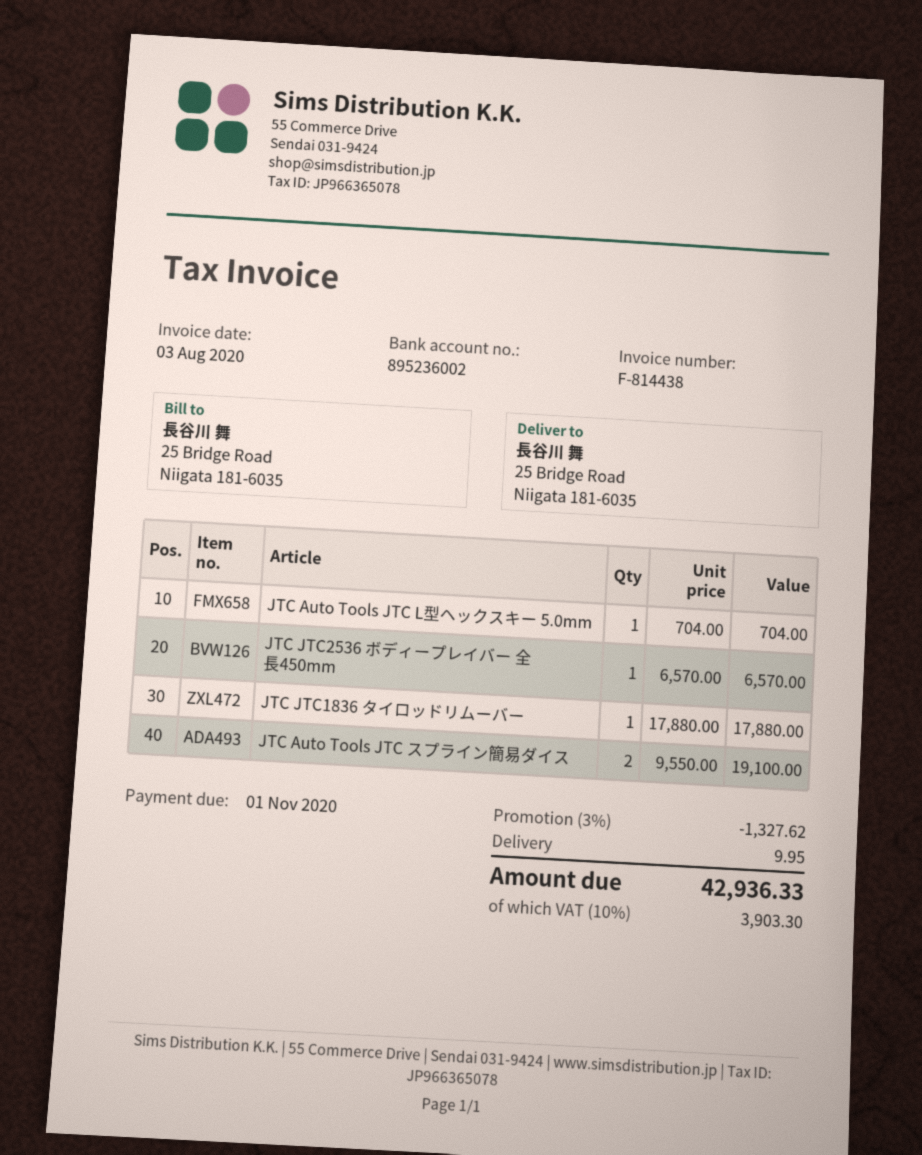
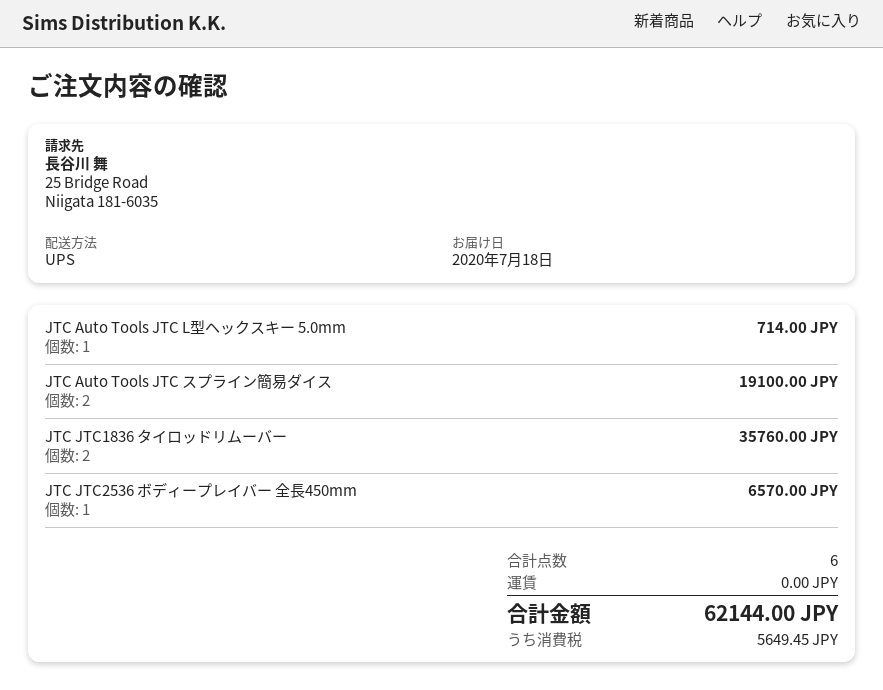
JTC Auto Tools JTC L型ヘックスキー 5.0mm: 1 for 704.00 -> 1 for 714.00
JTC JTC1836 タイロッドリムーバー: 1 for 17880.00 -> 2 for 35760.00
discount: 3% = 1327.62 -> none
shipping: 9.95 -> 0.00
tax: 3903.30 -> 5649.45
total: 42936.33 -> 62144.00

